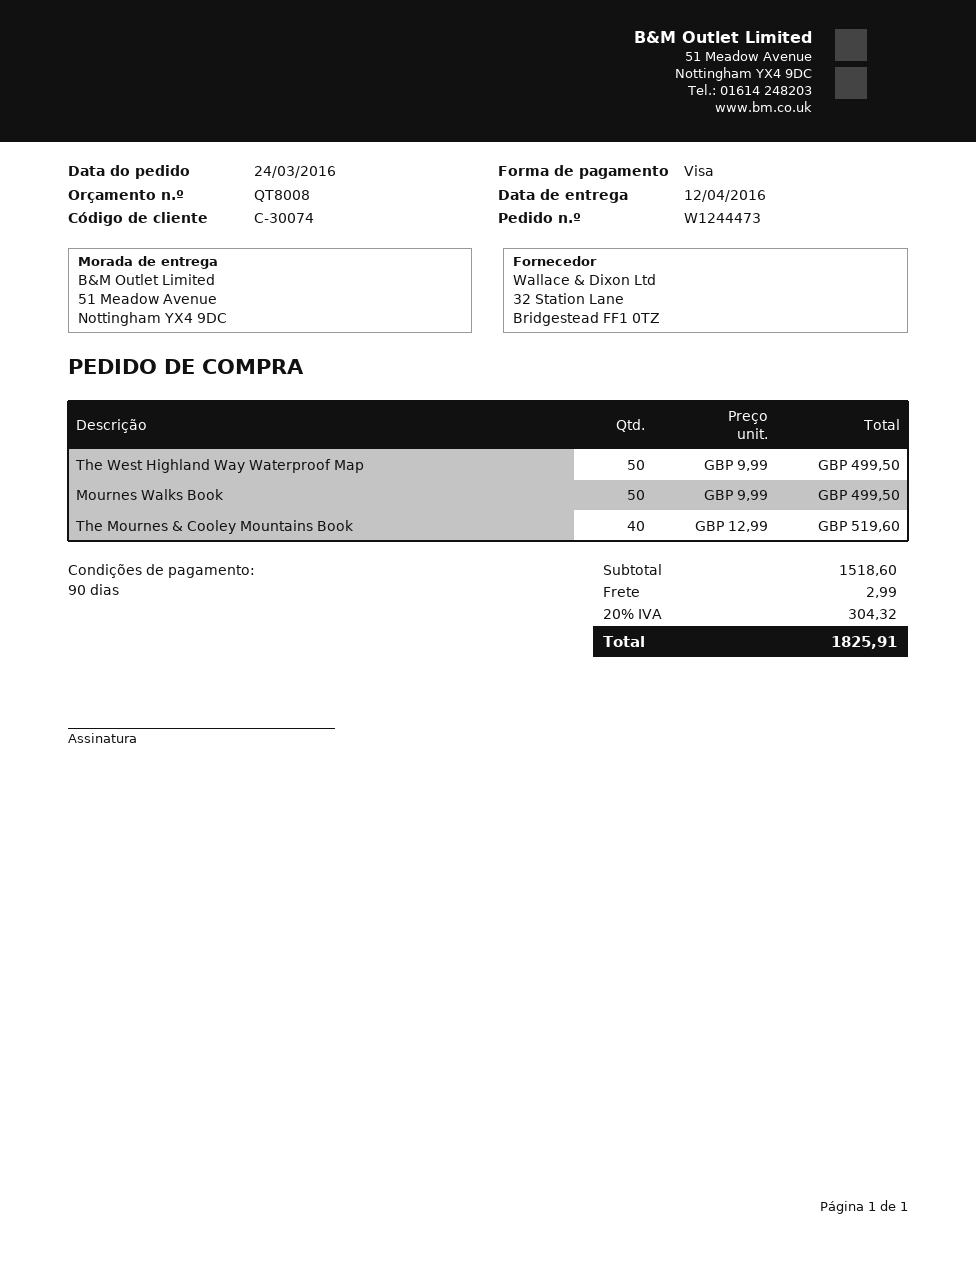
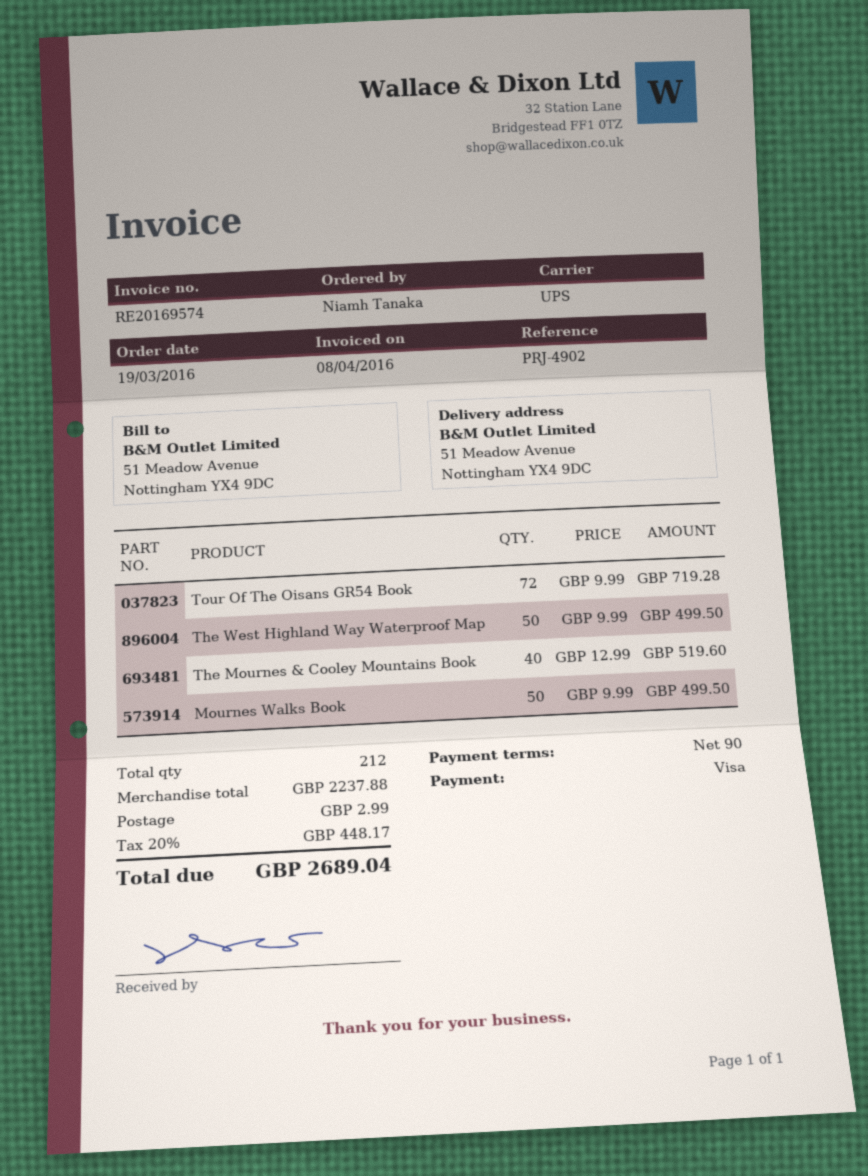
order date: 2016-03-24 -> 2016-03-19
Tour Of The Oisans GR54 Book: none -> 72 x 9.99 = 719.28
subtotal: 1518.60 -> 2237.88
tax: 20% = 304.32 -> 20% = 448.17
total: 1825.91 -> 2689.04

